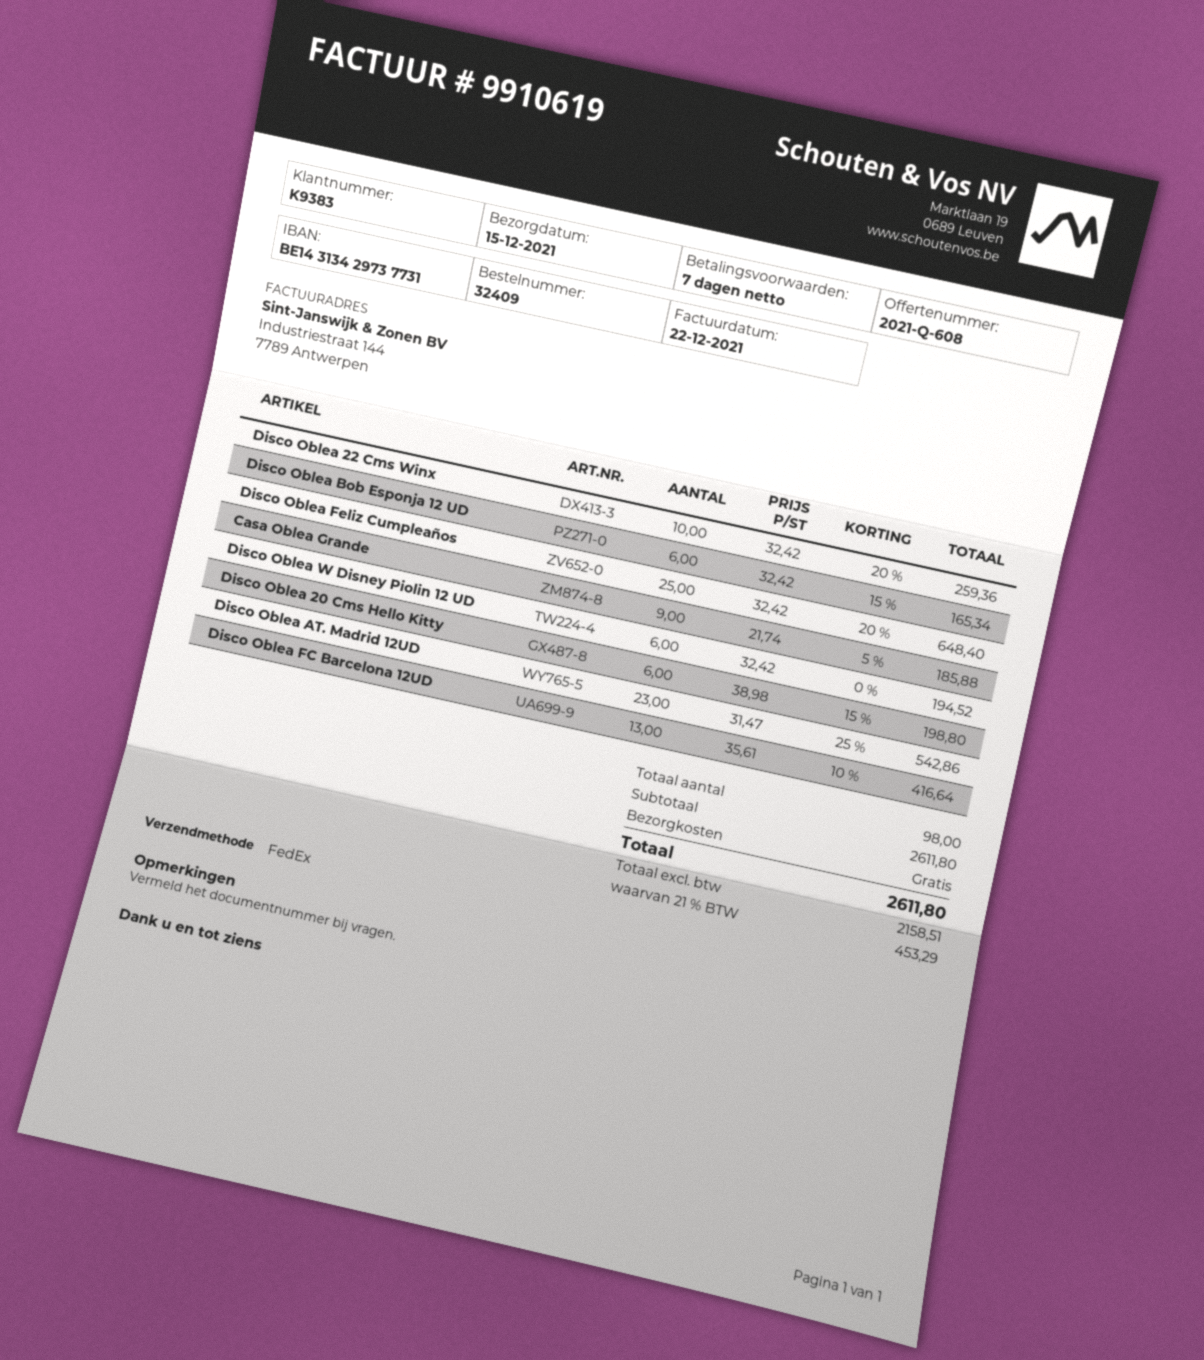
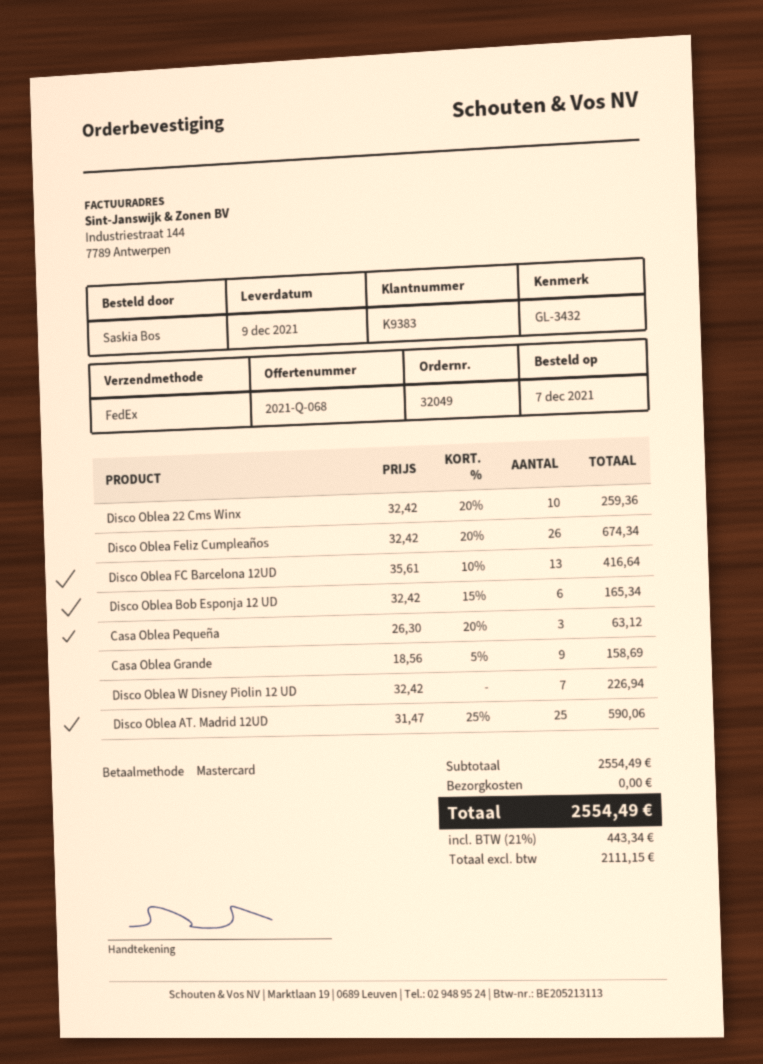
quote number: 2021-Q-608 -> 2021-Q-068
order number: 32409 -> 32049
delivery date: 2021-12-15 -> 2021-12-09
Disco Oblea Feliz Cumpleaños: 25 x 32.42 - 20% = 648.40 -> 26 x 32.42 - 20% = 674.34
Casa Oblea Grande: 9 x 21.74 - 5% = 185.88 -> 9 x 18.56 - 5% = 158.69
Disco Oblea W Disney Piolin 12 UD: 6 x 32.42 = 194.52 -> 7 x 32.42 = 226.94
Disco Oblea 20 Cms Hello Kitty: 6 x 38.98 - 15% = 198.80 -> none
Disco Oblea AT. Madrid 12UD: 23 x 31.47 - 25% = 542.86 -> 25 x 31.47 - 25% = 590.06
Casa Oblea Pequeña: none -> 3 x 26.30 - 20% = 63.12
subtotal: 2611.80 -> 2554.49
net: 2158.51 -> 2111.15
tax: 21% = 453.29 -> 21% = 443.34
total: 2611.80 -> 2554.49

